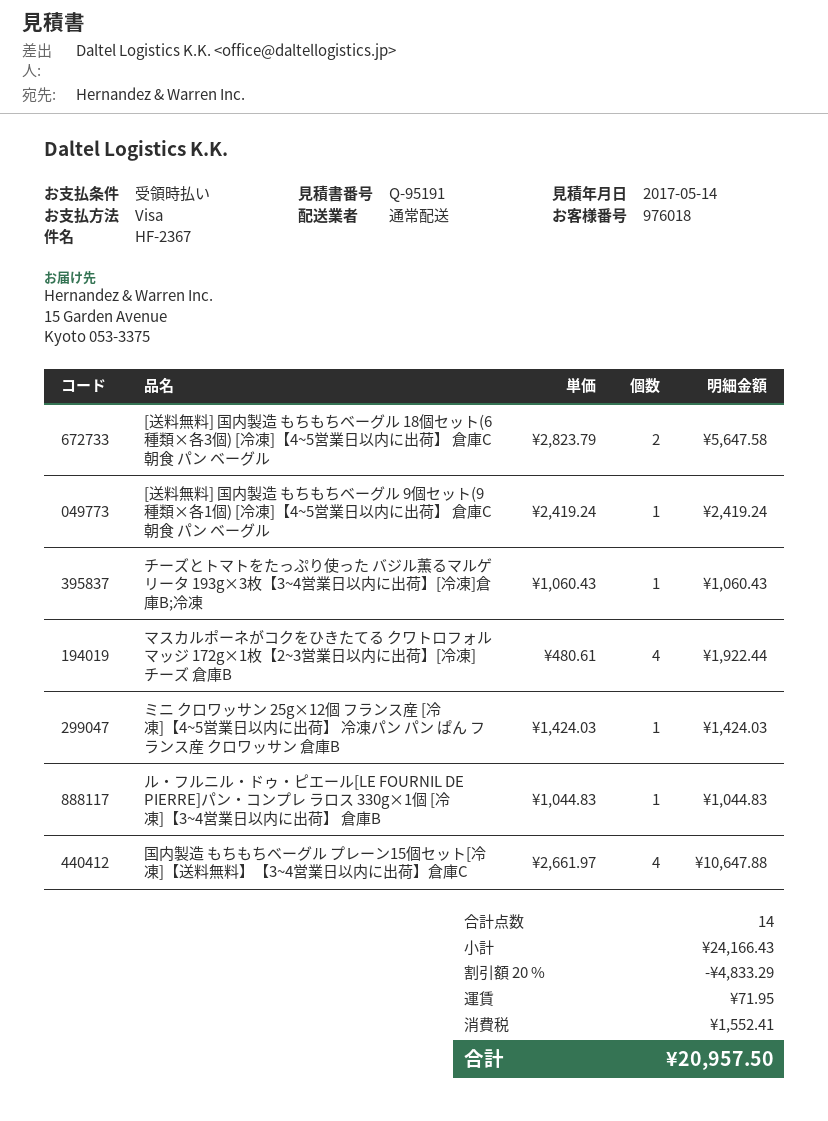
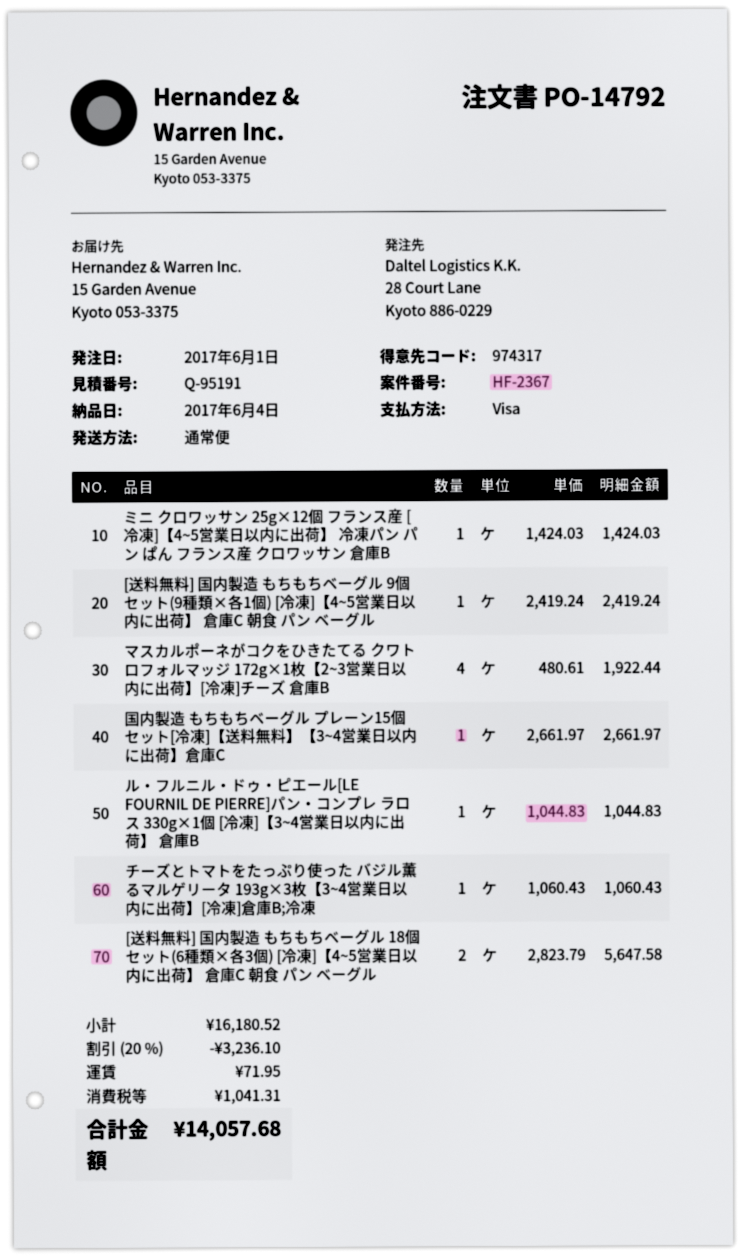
customer number: 976018 -> 974317
国内製造 もちもちベーグル プレーン15個セット[冷凍]【送料無料】【3~4営業日以内に出荷】倉庫C: 4 x 2661.97 = 10647.88 -> 1 x 2661.97 = 2661.97
subtotal: 24166.43 -> 16180.52
discount: 20% = 4833.29 -> 20% = 3236.10
tax: 1552.41 -> 1041.31
total: 20957.50 -> 14057.68

